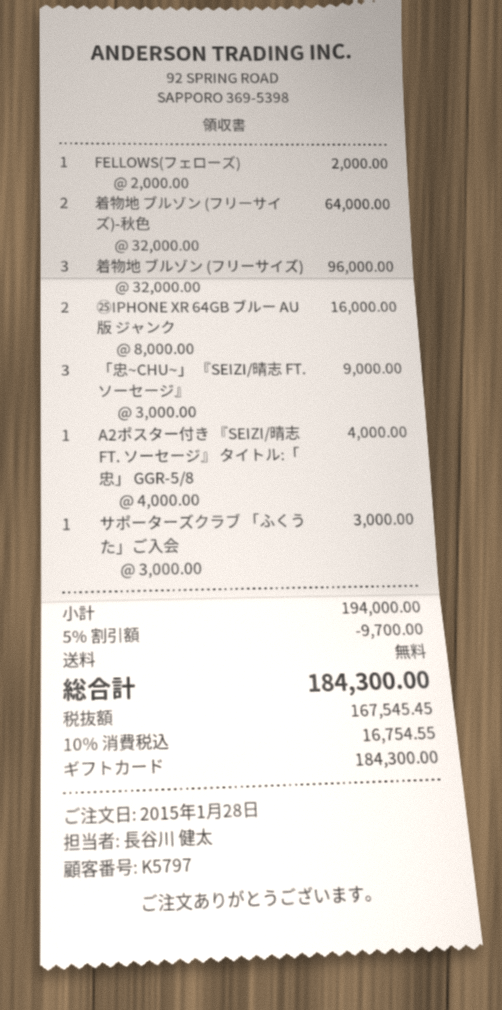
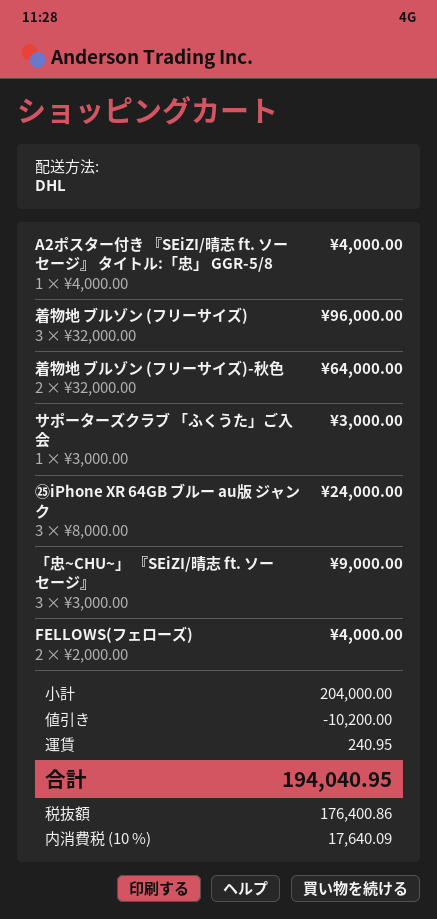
FELLOWS(フェローズ): 1 x 2000.00 = 2000.00 -> 2 x 2000.00 = 4000.00
㉕IPHONE XR 64GB ブルー AU版 ジャンク: 2 x 8000.00 = 16000.00 -> 3 x 8000.00 = 24000.00
subtotal: 194000.00 -> 204000.00
discount: 9700.00 -> 10200.00
shipping: 0.00 -> 240.95
net: 167545.45 -> 176400.86
tax: 10% = 16754.55 -> 10% = 17640.09
total: 184300.00 -> 194040.95

